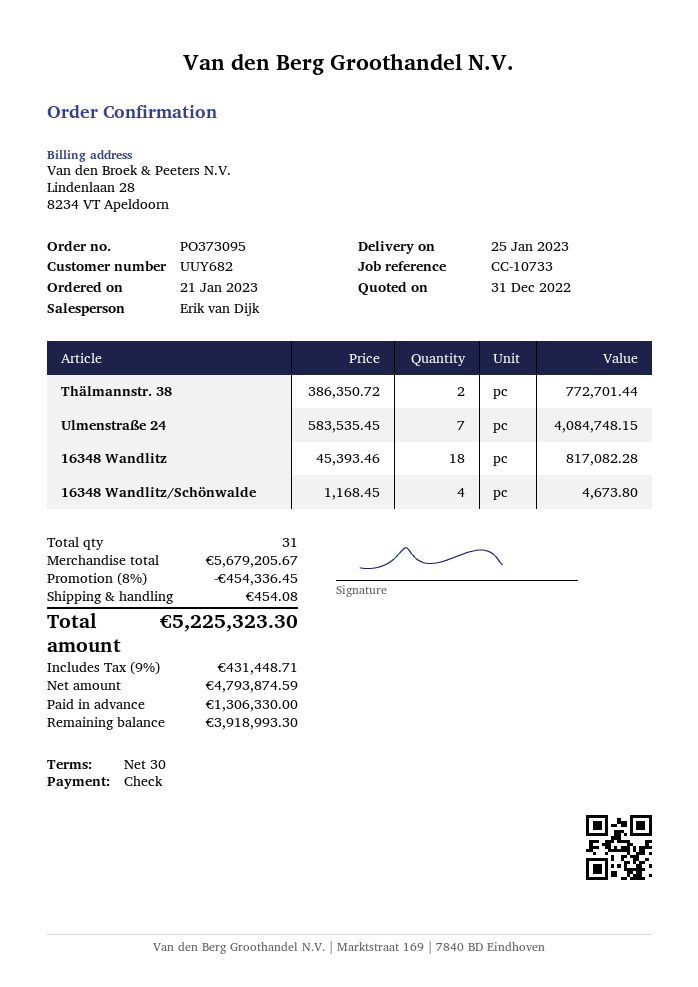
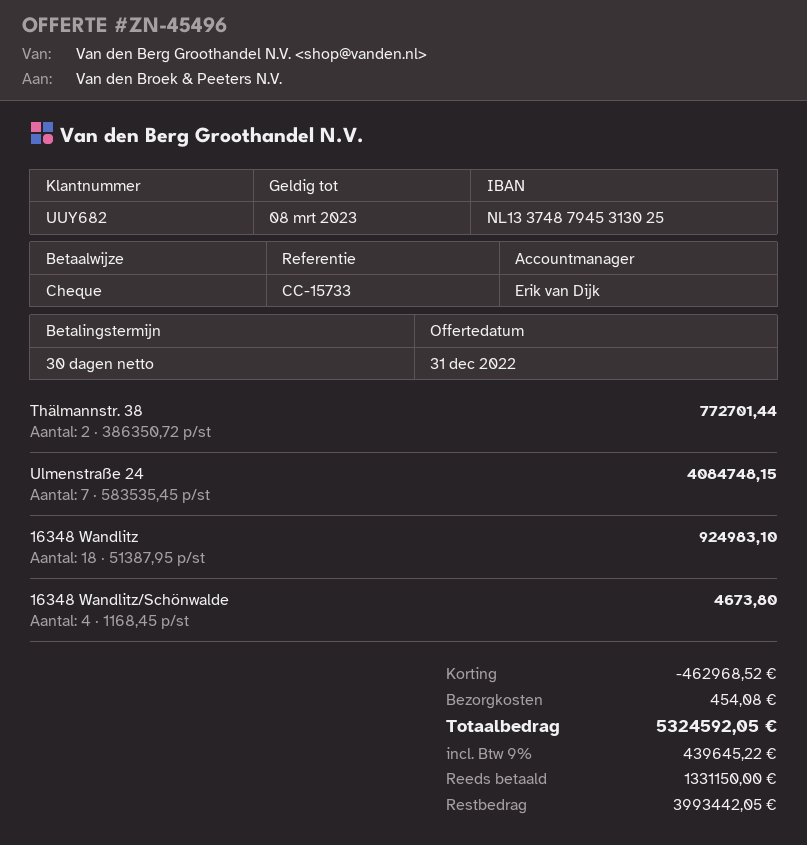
reference: CC-10733 -> CC-15733
16348 Wandlitz: 18 x 45393.46 = 817082.28 -> 18 x 51387.95 = 924983.10
discount: 454336.45 -> 462968.52
tax: 9% = 431448.71 -> 9% = 439645.22
total: 5225323.30 -> 5324592.05
deposit: 1306330.00 -> 1331150.00
balance: 3918993.30 -> 3993442.05

